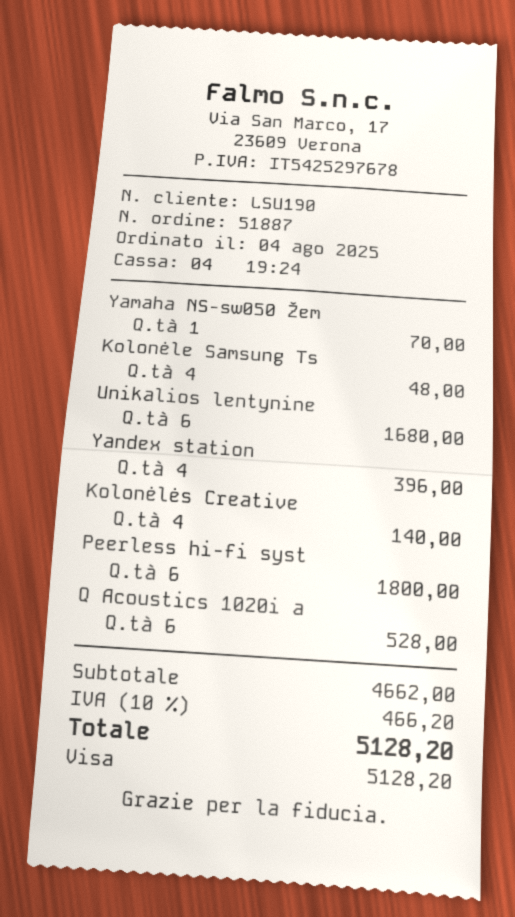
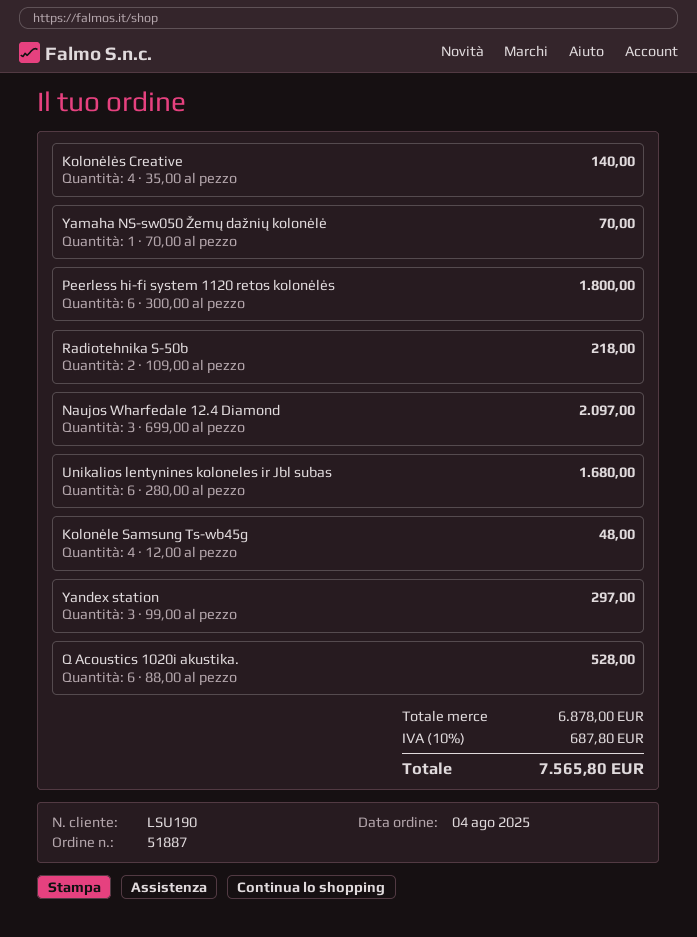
Yandex station: 4 for 396.00 -> 3 for 297.00
Radiotehnika S-50b: none -> 2 for 218.00
Naujos Wharfedale 12.4 Diamond: none -> 3 for 2097.00
subtotal: 4662.00 -> 6878.00
tax: 10% = 466.20 -> 10% = 687.80
total: 5128.20 -> 7565.80

